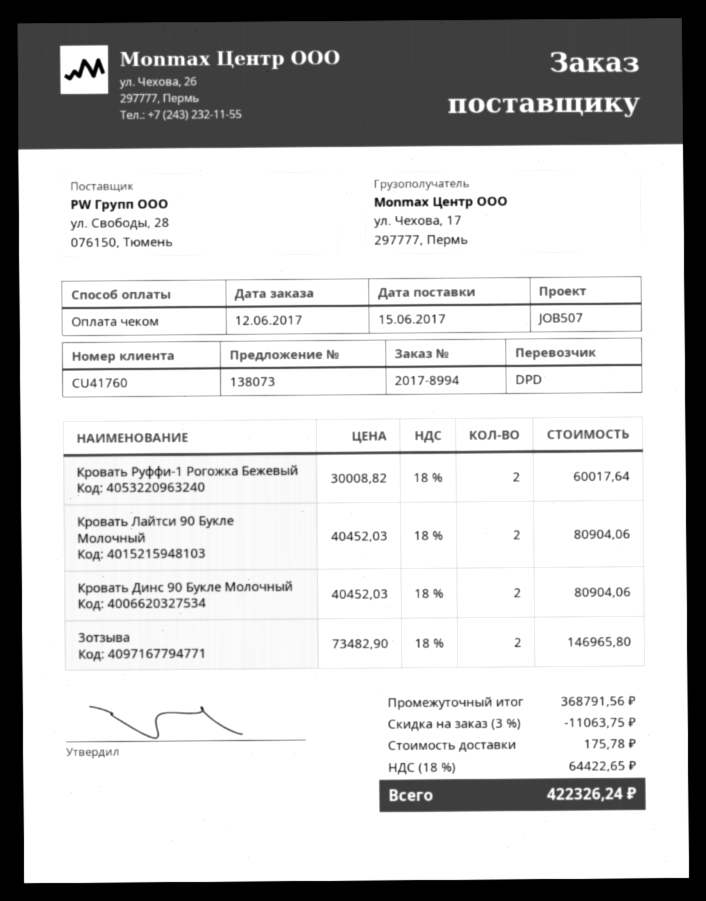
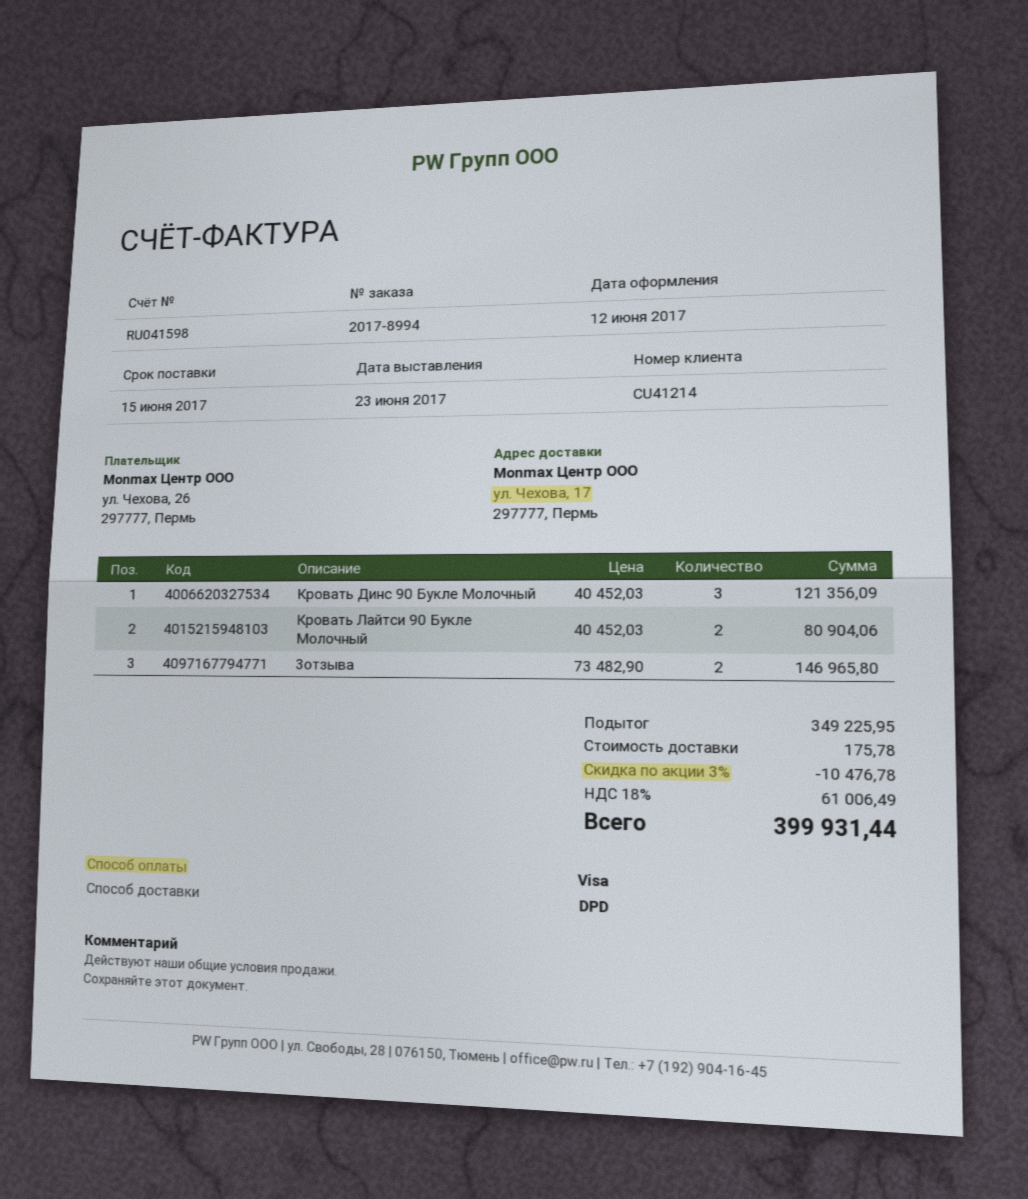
customer number: CU41760 -> CU41214
payment method: cheque -> Visa
Кровать Руффи-1 Рогожка Бежевый: 2 x 30008.82 = 60017.64 -> none
Кровать Динс 90 Букле Молочный: 2 x 40452.03 = 80904.06 -> 3 x 40452.03 = 121356.09
subtotal: 368791.56 -> 349225.95
discount: 3% = 11063.75 -> 3% = 10476.78
tax: 18% = 64422.65 -> 18% = 61006.49
total: 422326.24 -> 399931.44

